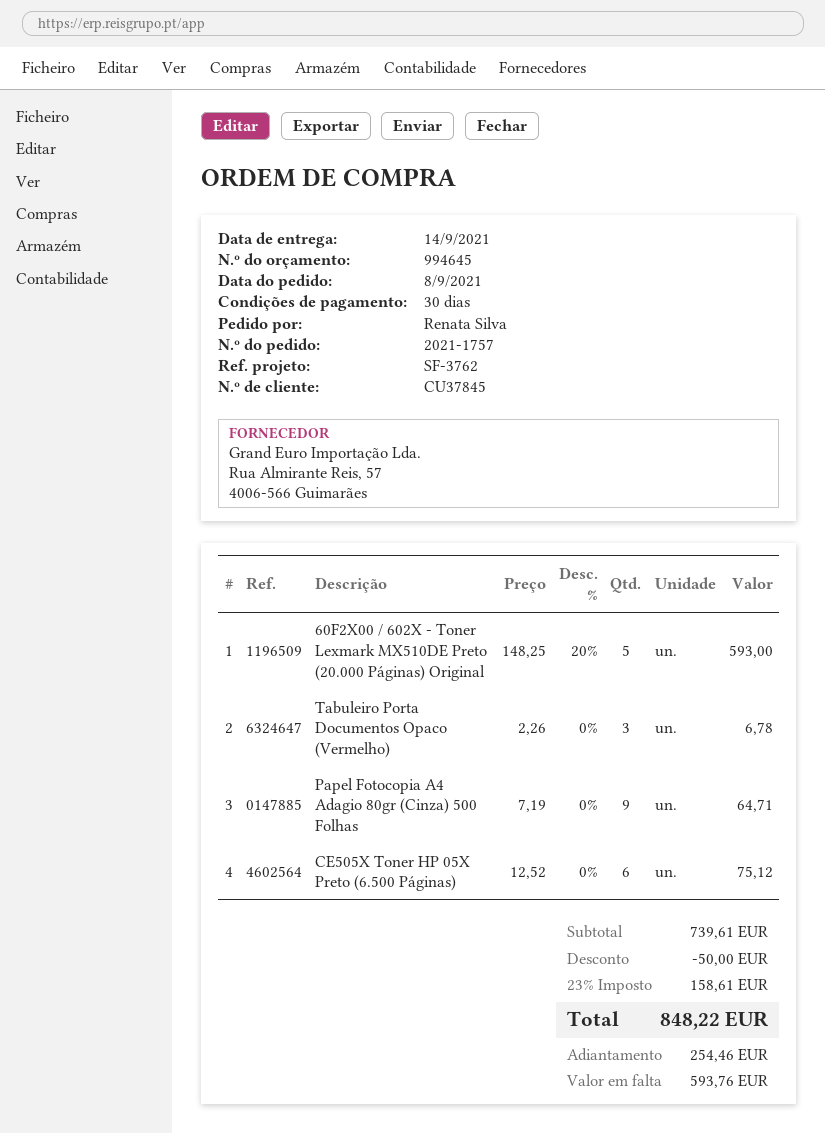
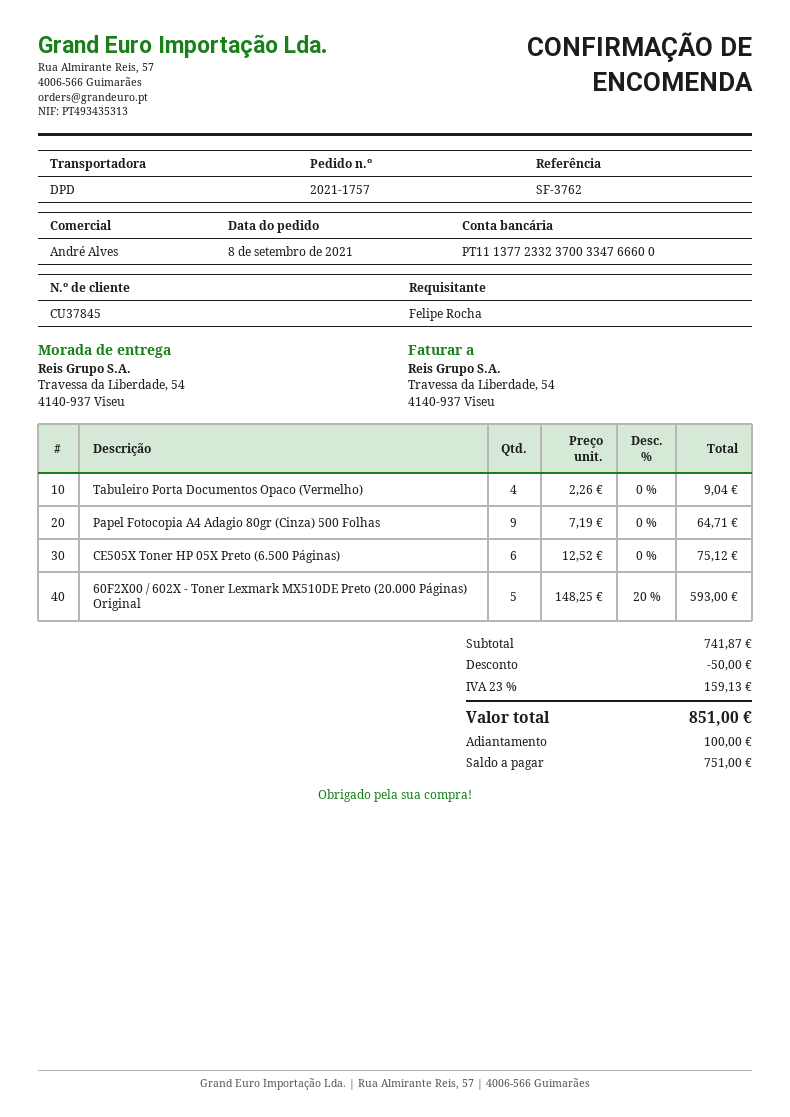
ordered by: Renata Silva -> Felipe Rocha
Tabuleiro Porta Documentos Opaco (Vermelho): 3 x 2.26 = 6.78 -> 4 x 2.26 = 9.04
subtotal: 739.61 -> 741.87
tax: 23% = 158.61 -> 23% = 159.13
total: 848.22 -> 851.00
deposit: 254.46 -> 100.00
balance: 593.76 -> 751.00

